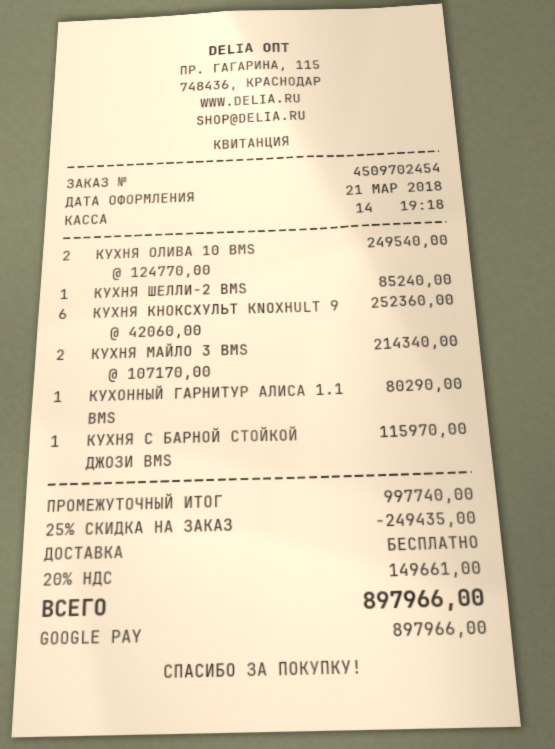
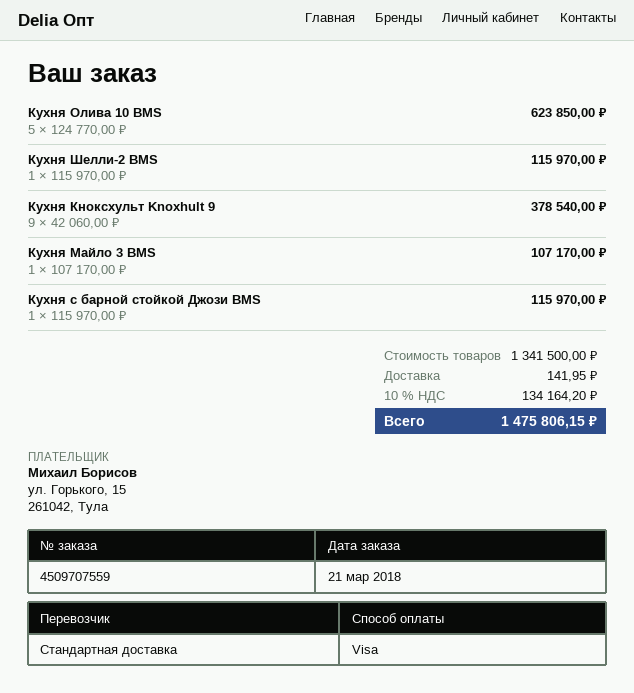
order number: 4509702454 -> 4509707559
payment method: Google Pay -> Visa
КУХНЯ ОЛИВА 10 BMS: 2 x 124770.00 = 249540.00 -> 5 x 124770.00 = 623850.00
КУХНЯ ШЕЛЛИ-2 BMS: 1 x 85240.00 = 85240.00 -> 1 x 115970.00 = 115970.00
КУХНЯ КНОКСХУЛЬТ KNOXHULT 9: 6 x 42060.00 = 252360.00 -> 9 x 42060.00 = 378540.00
КУХНЯ МАЙЛО 3 BMS: 2 x 107170.00 = 214340.00 -> 1 x 107170.00 = 107170.00
КУХОННЫЙ ГАРНИТУР АЛИСА 1.1 BMS: 1 x 80290.00 = 80290.00 -> none
subtotal: 997740.00 -> 1341500.00
discount: 25% = 249435.00 -> none
shipping: 0.00 -> 141.95
tax: 20% = 149661.00 -> 10% = 134164.20
total: 897966.00 -> 1475806.15

